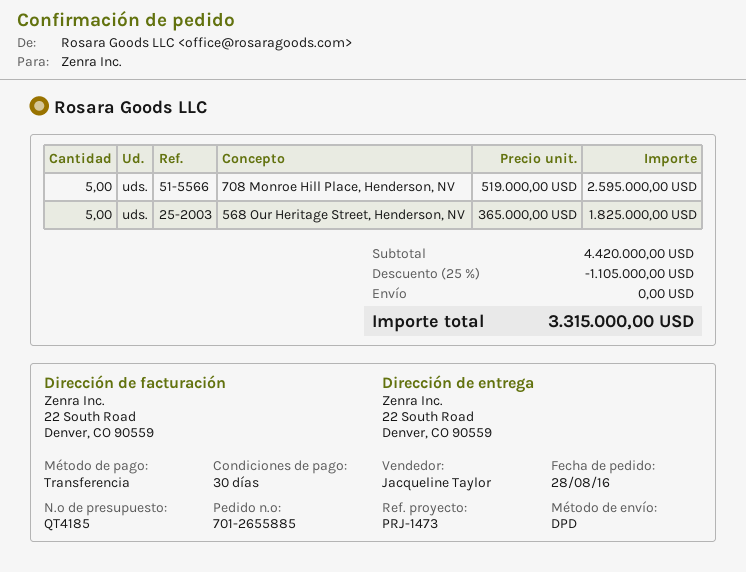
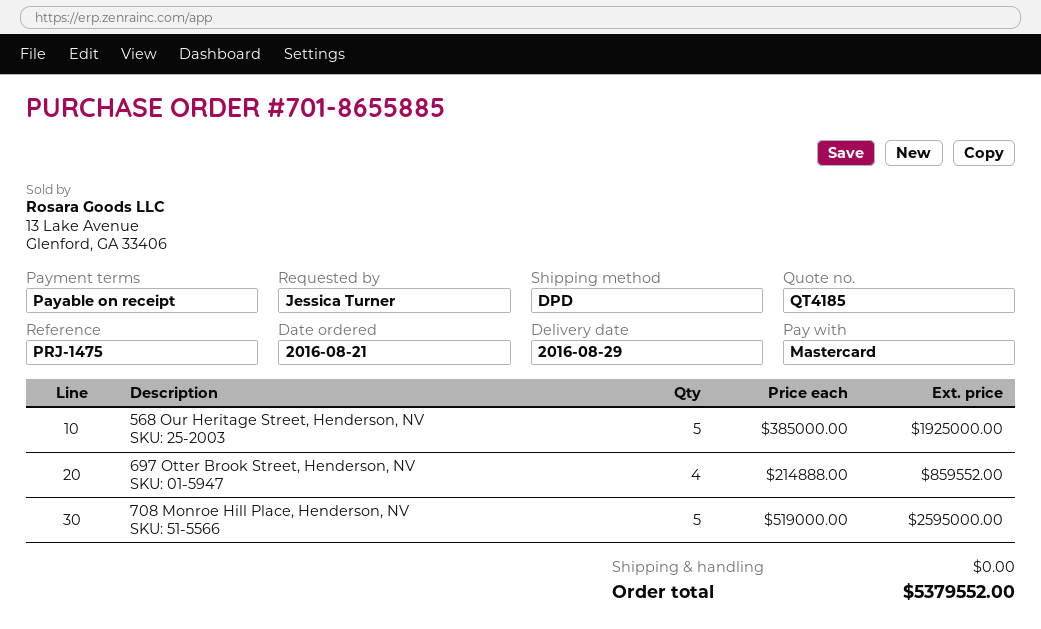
order number: 701-2655885 -> 701-8655885
order date: 2016-08-28 -> 2016-08-21
payment terms: 30 days -> on receipt
reference: PRJ-1473 -> PRJ-1475
payment method: bank transfer -> Mastercard
568 Our Heritage Street, Henderson, NV: 5 x 365000.00 = 1825000.00 -> 5 x 385000.00 = 1925000.00
697 Otter Brook Street, Henderson, NV: none -> 4 x 214888.00 = 859552.00
discount: 25% = 1105000.00 -> none
total: 3315000.00 -> 5379552.00

